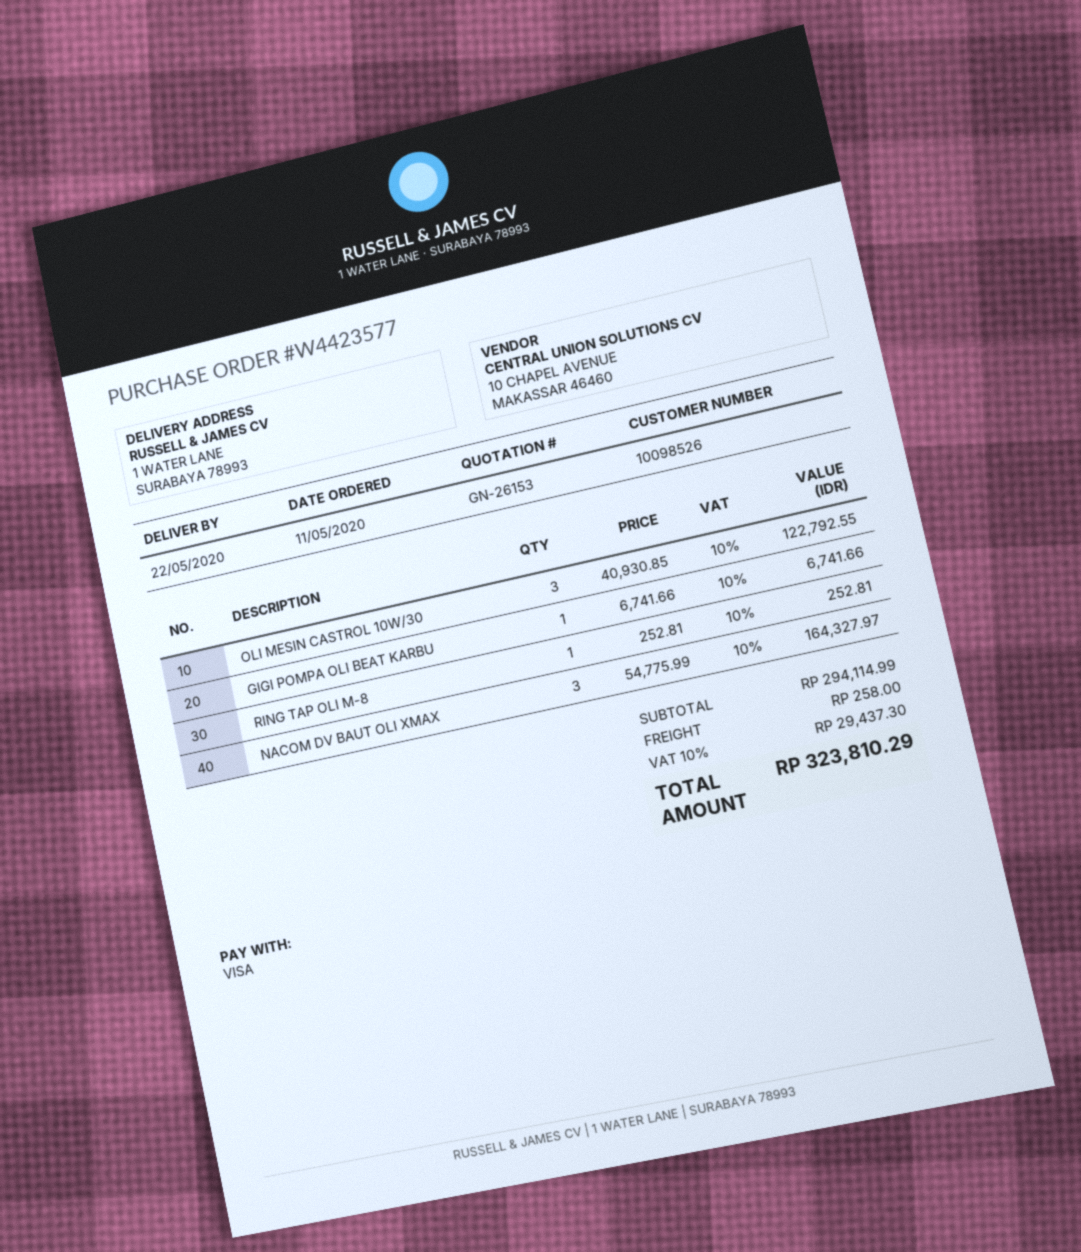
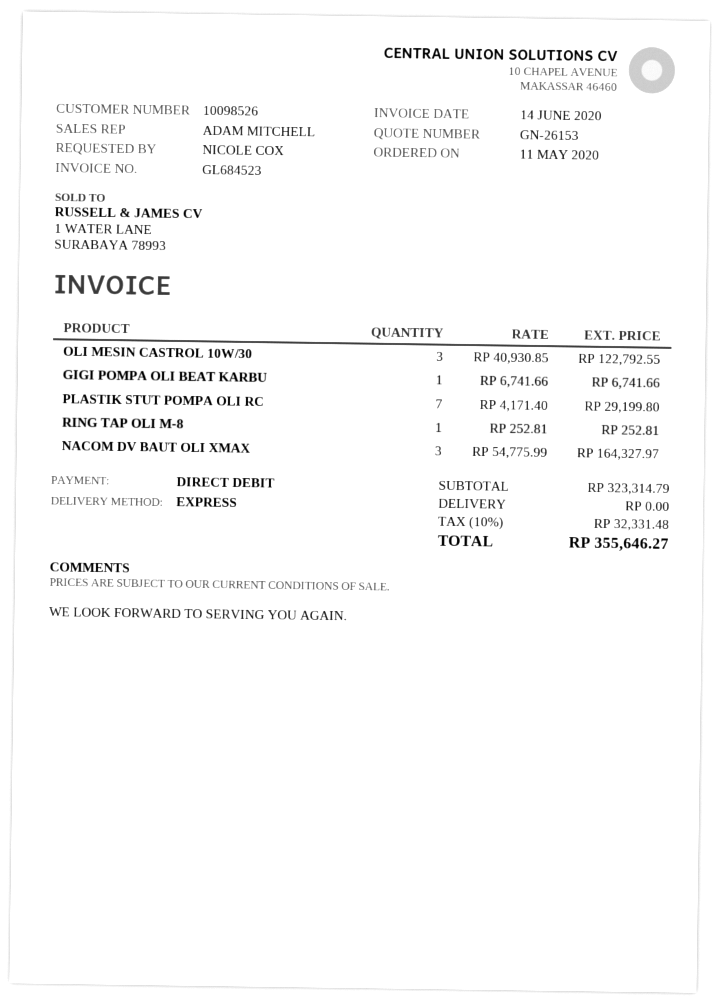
payment method: Visa -> direct debit
PLASTIK STUT POMPA OLI RC: none -> 7 x 4171.40 = 29199.80
subtotal: 294114.99 -> 323314.79
shipping: 258.00 -> 0.00
tax: 10% = 29437.30 -> 10% = 32331.48
total: 323810.29 -> 355646.27

